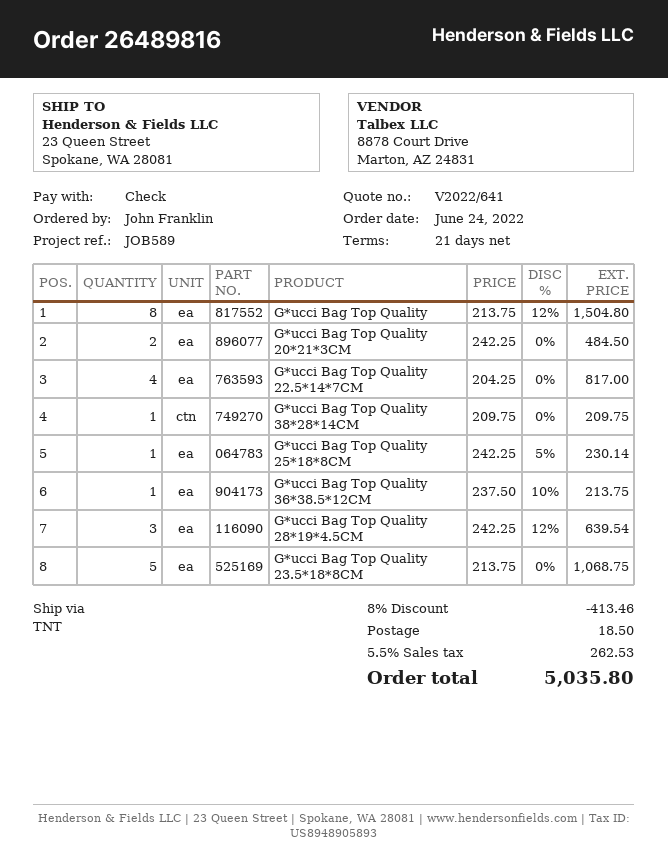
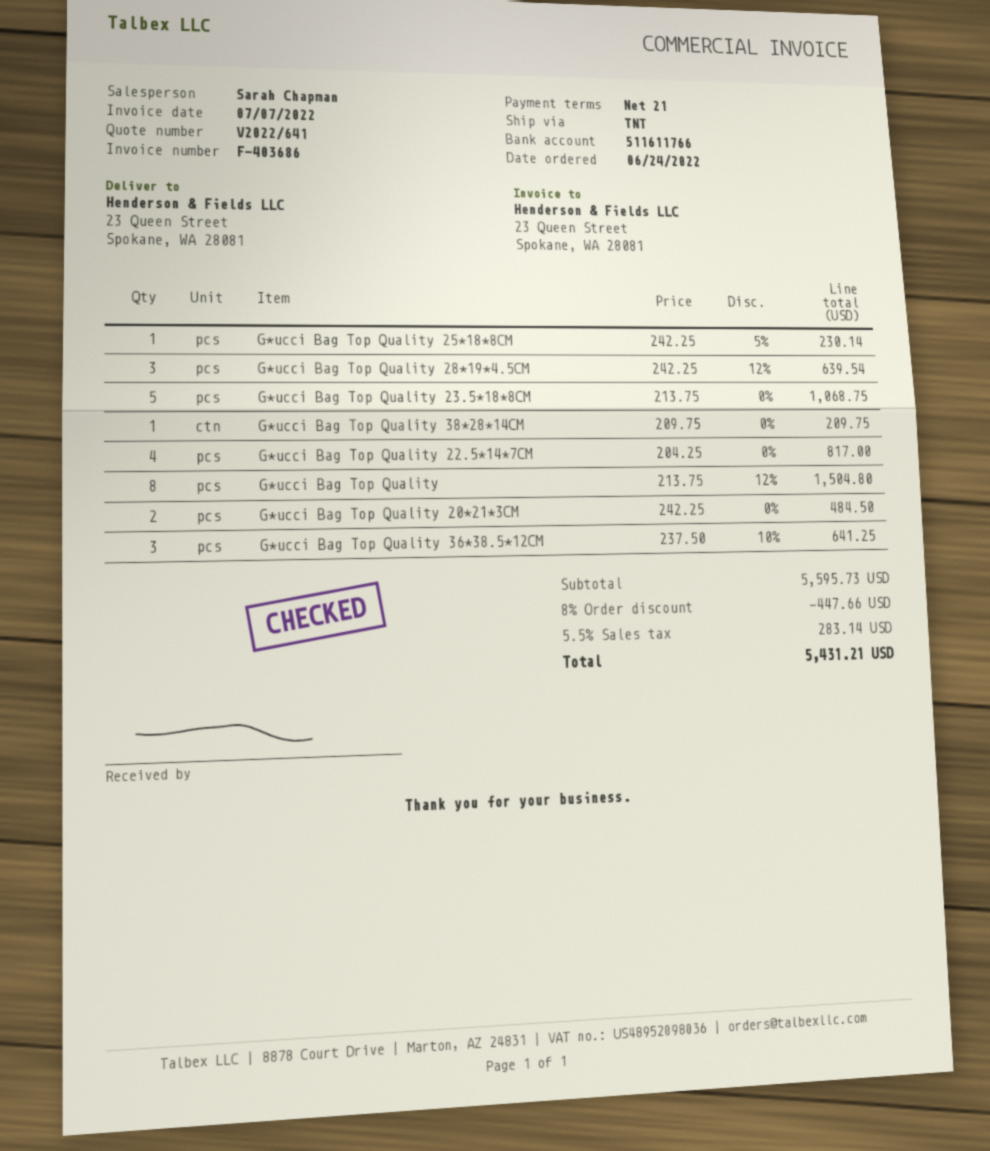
G*ucci Bag Top Quality 36*38.5*12CM: 1 x 237.50 - 10% = 213.75 -> 3 x 237.50 - 10% = 641.25
discount: 8% = 413.46 -> 8% = 447.66
shipping: 18.50 -> none
tax: 5.5% = 262.53 -> 5.5% = 283.14
total: 5035.80 -> 5431.21

